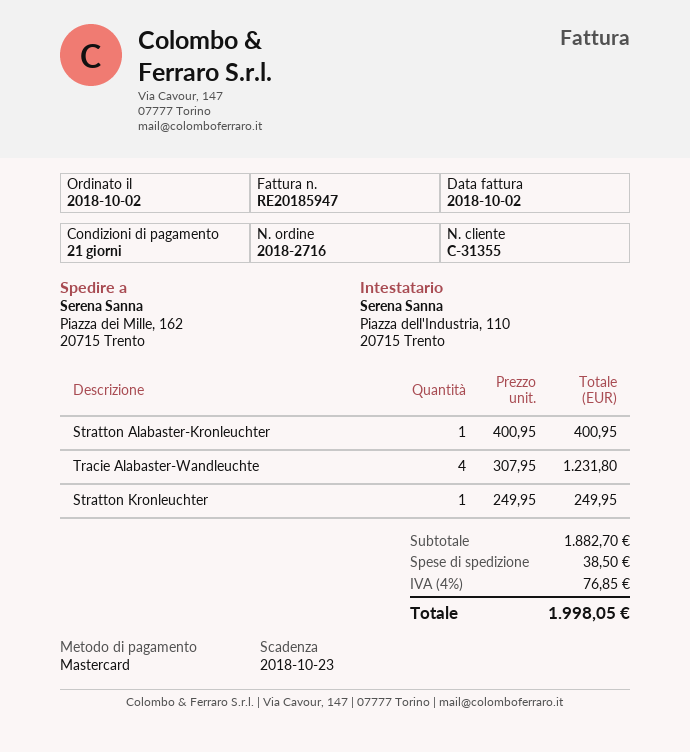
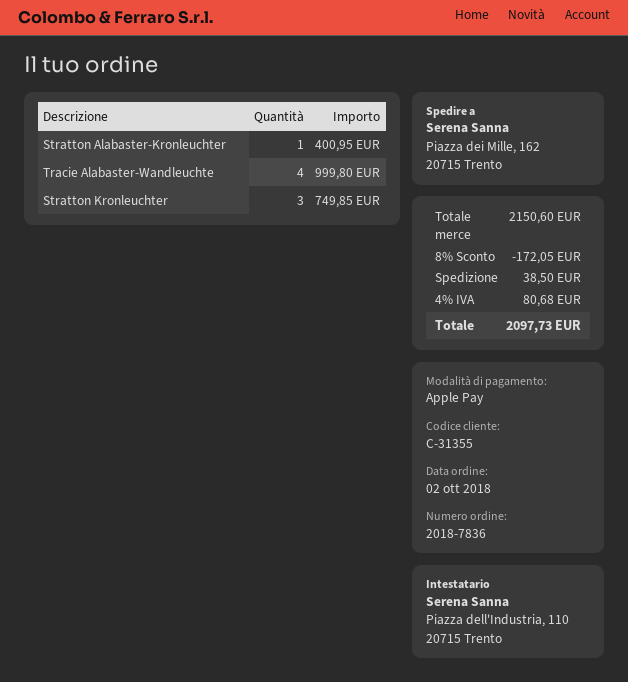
order number: 2018-2716 -> 2018-7836
payment method: Mastercard -> Apple Pay
Tracie Alabaster-Wandleuchte: 4 for 1231.80 -> 4 for 999.80
Stratton Kronleuchter: 1 for 249.95 -> 3 for 749.85
subtotal: 1882.70 -> 2150.60
discount: none -> 8% = 172.05
tax: 4% = 76.85 -> 4% = 80.68
total: 1998.05 -> 2097.73

